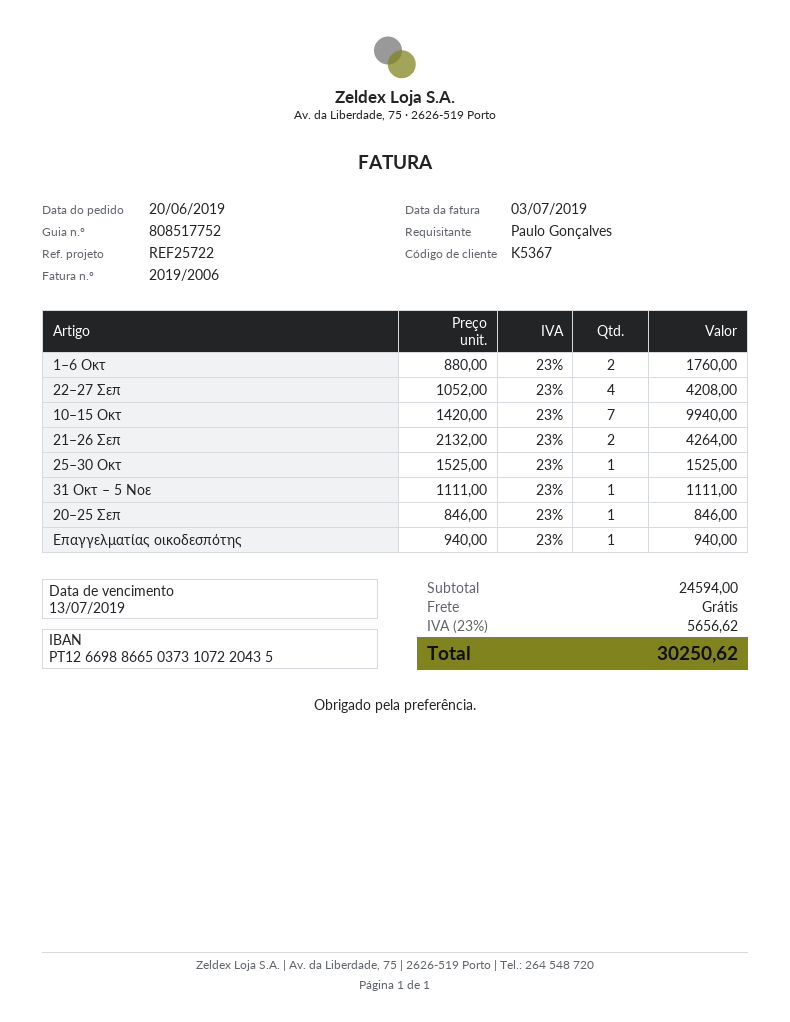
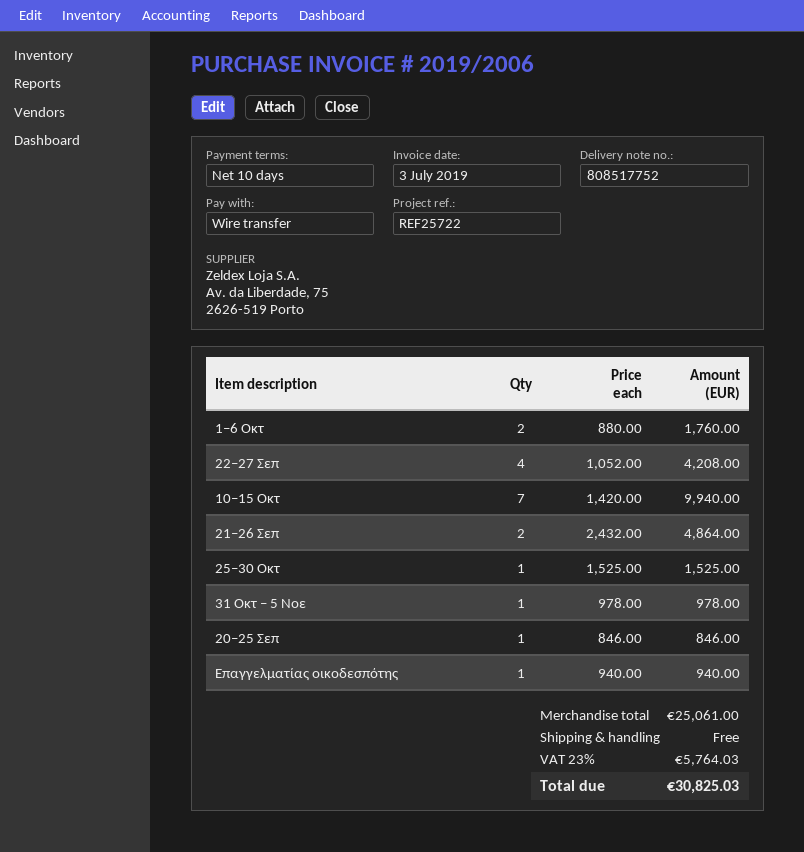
21–26 Σεπ: 2 x 2132.00 = 4264.00 -> 2 x 2432.00 = 4864.00
31 Οκτ – 5 Νοε: 1 x 1111.00 = 1111.00 -> 1 x 978.00 = 978.00
subtotal: 24594.00 -> 25061.00
tax: 23% = 5656.62 -> 23% = 5764.03
total: 30250.62 -> 30825.03

